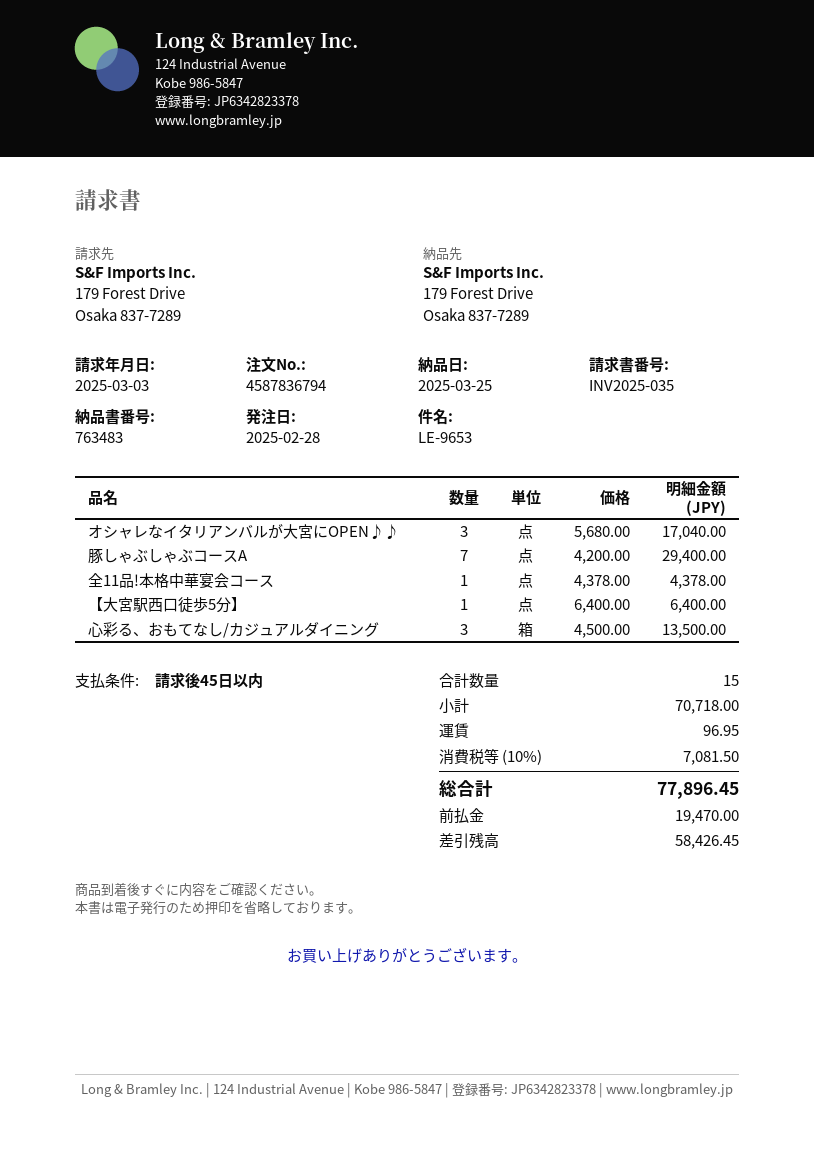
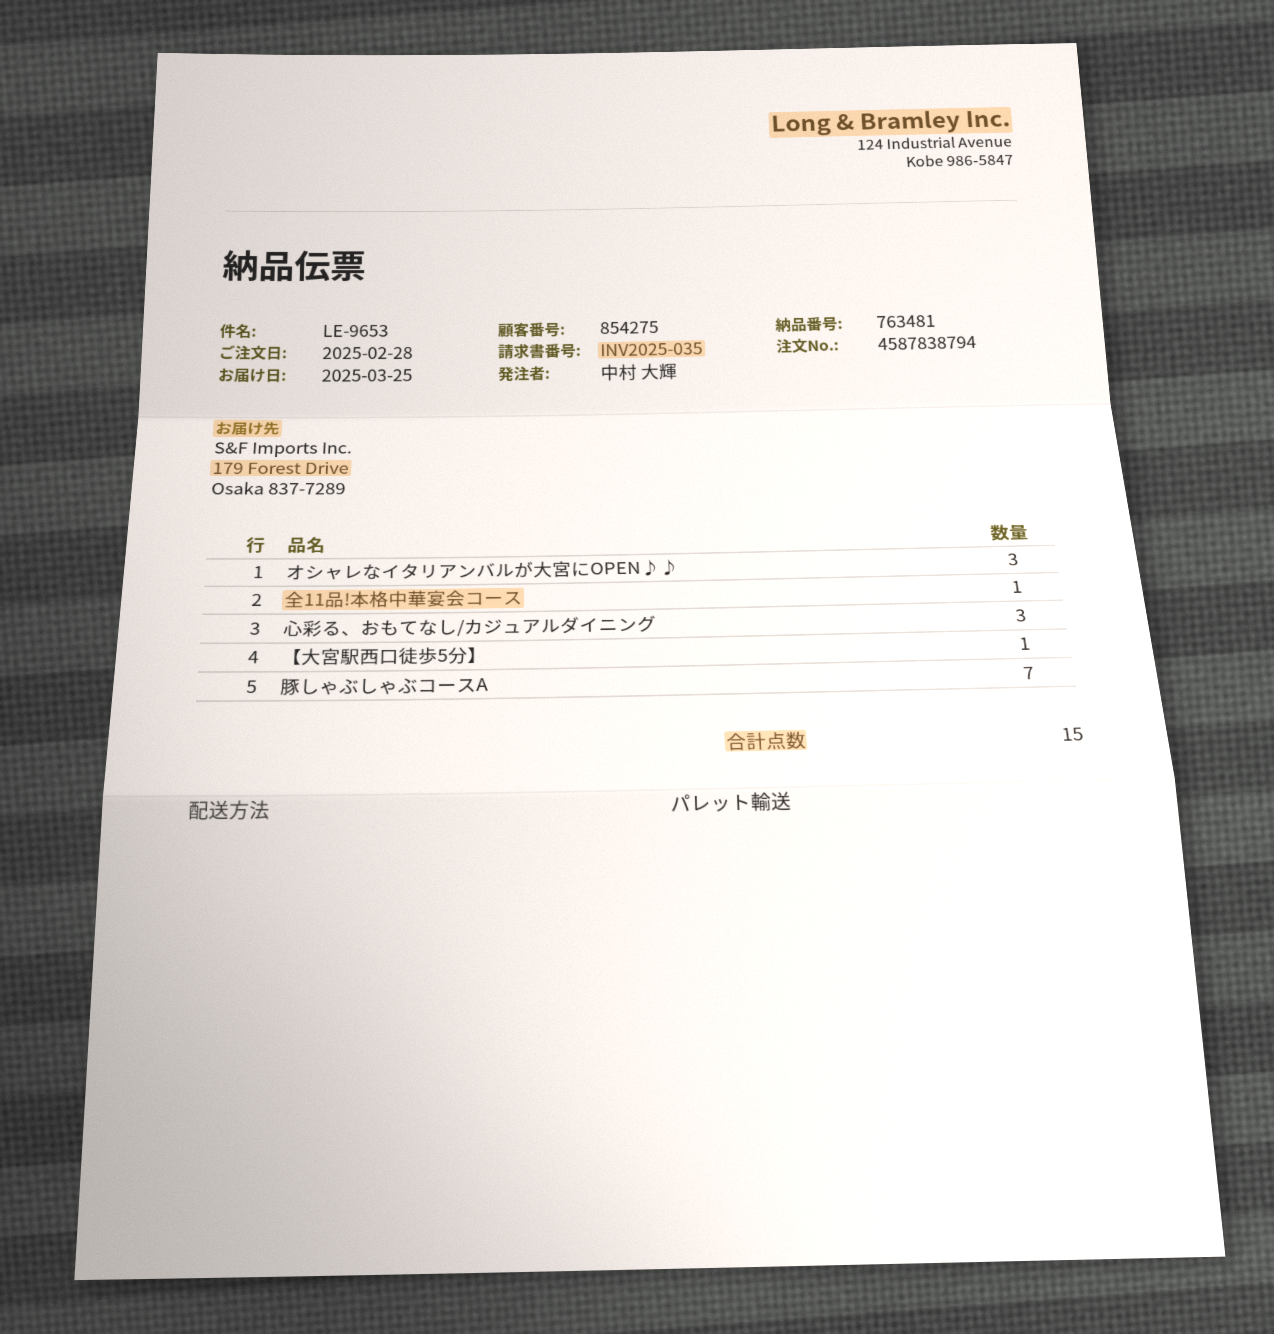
order number: 4587836794 -> 4587838794
delivery note number: 763483 -> 763481

